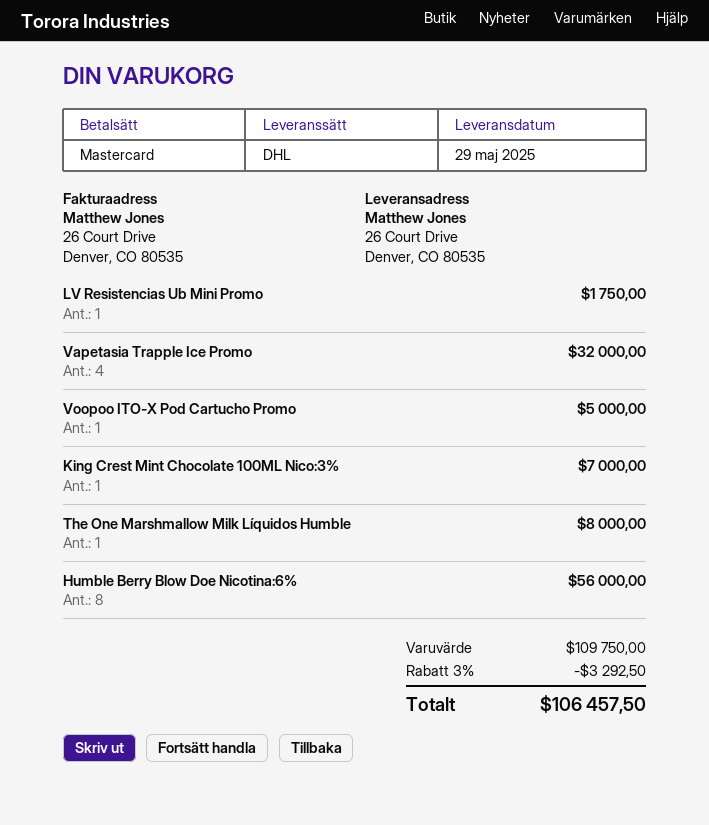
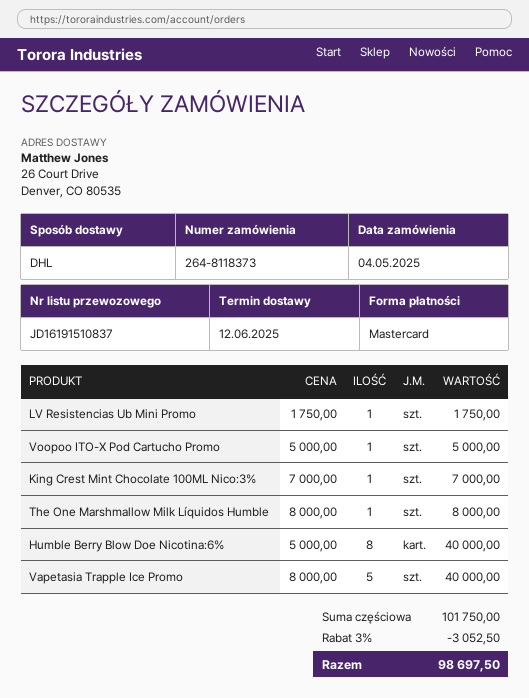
delivery date: 2025-05-29 -> 2025-06-12
Vapetasia Trapple Ice Promo: 4 for 32000.00 -> 5 for 40000.00
Humble Berry Blow Doe Nicotina:6%: 8 for 56000.00 -> 8 for 40000.00
subtotal: 109750.00 -> 101750.00
discount: 3% = 3292.50 -> 3% = 3052.50
total: 106457.50 -> 98697.50

